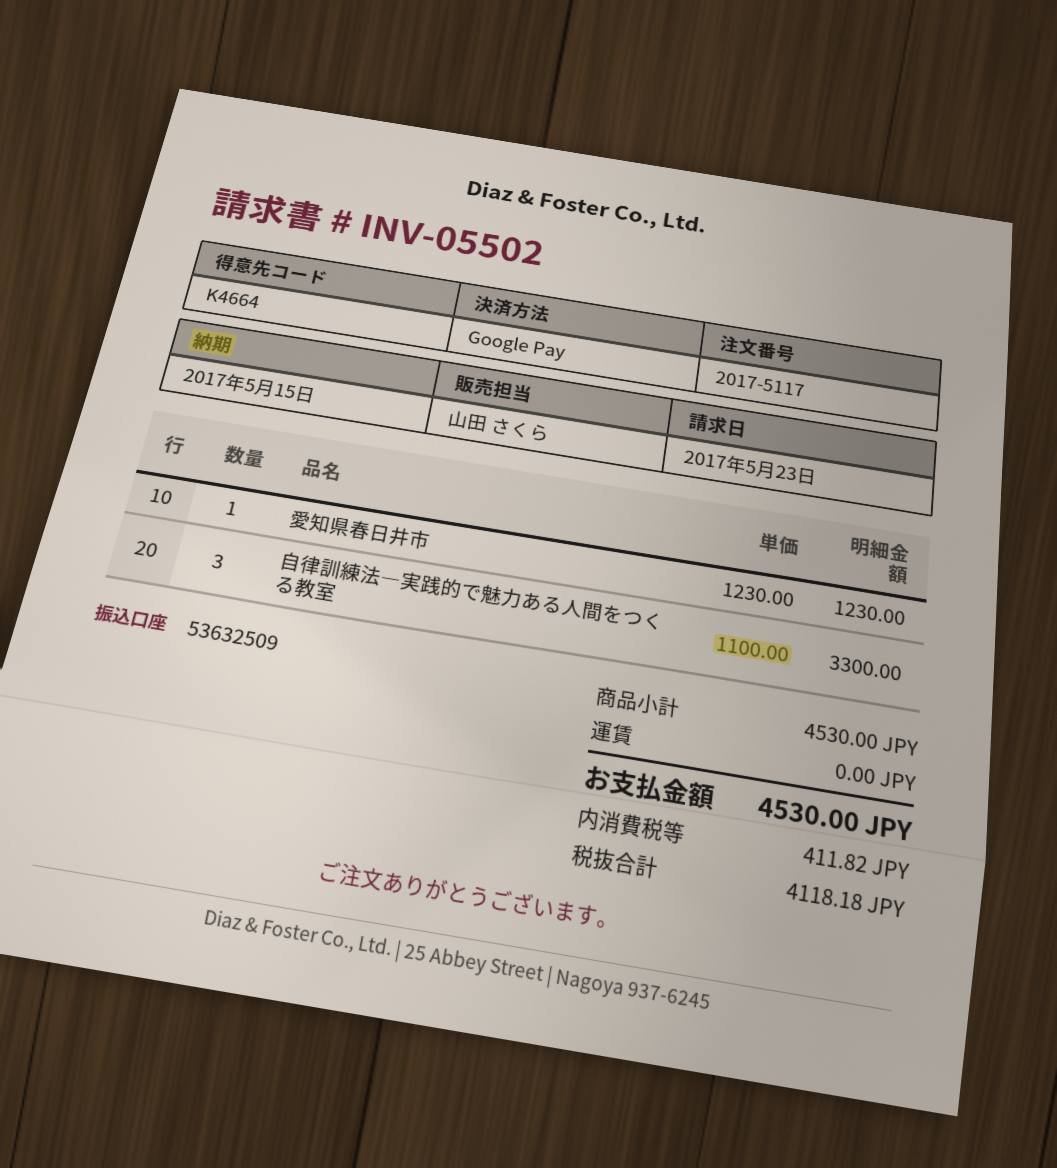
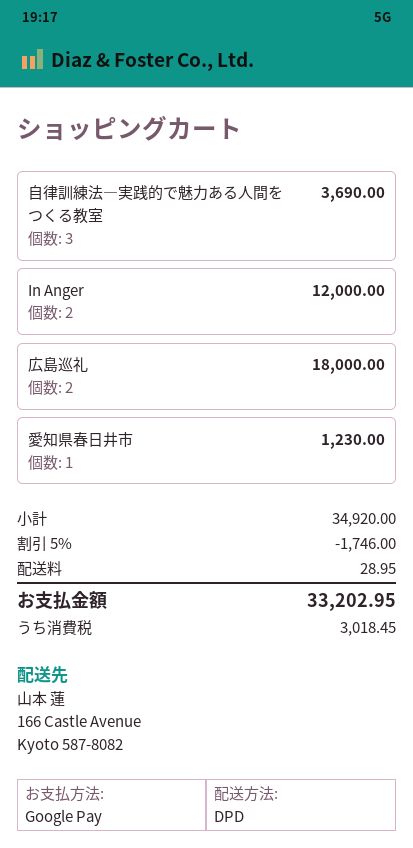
自律訓練法―実践的で魅力ある人間をつくる教室: 3 for 3300.00 -> 3 for 3690.00
In Anger: none -> 2 for 12000.00
広島巡礼: none -> 2 for 18000.00
subtotal: 4530.00 -> 34920.00
discount: none -> 5% = 1746.00
shipping: 0.00 -> 28.95
tax: 411.82 -> 3018.45
total: 4530.00 -> 33202.95

